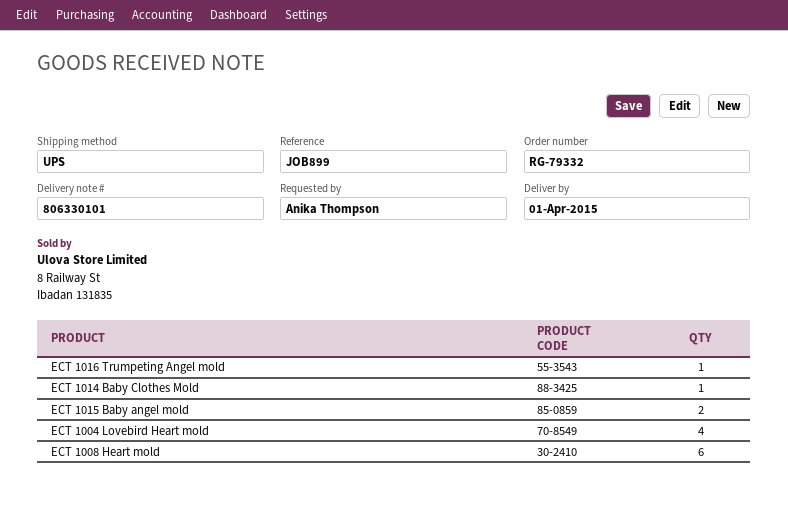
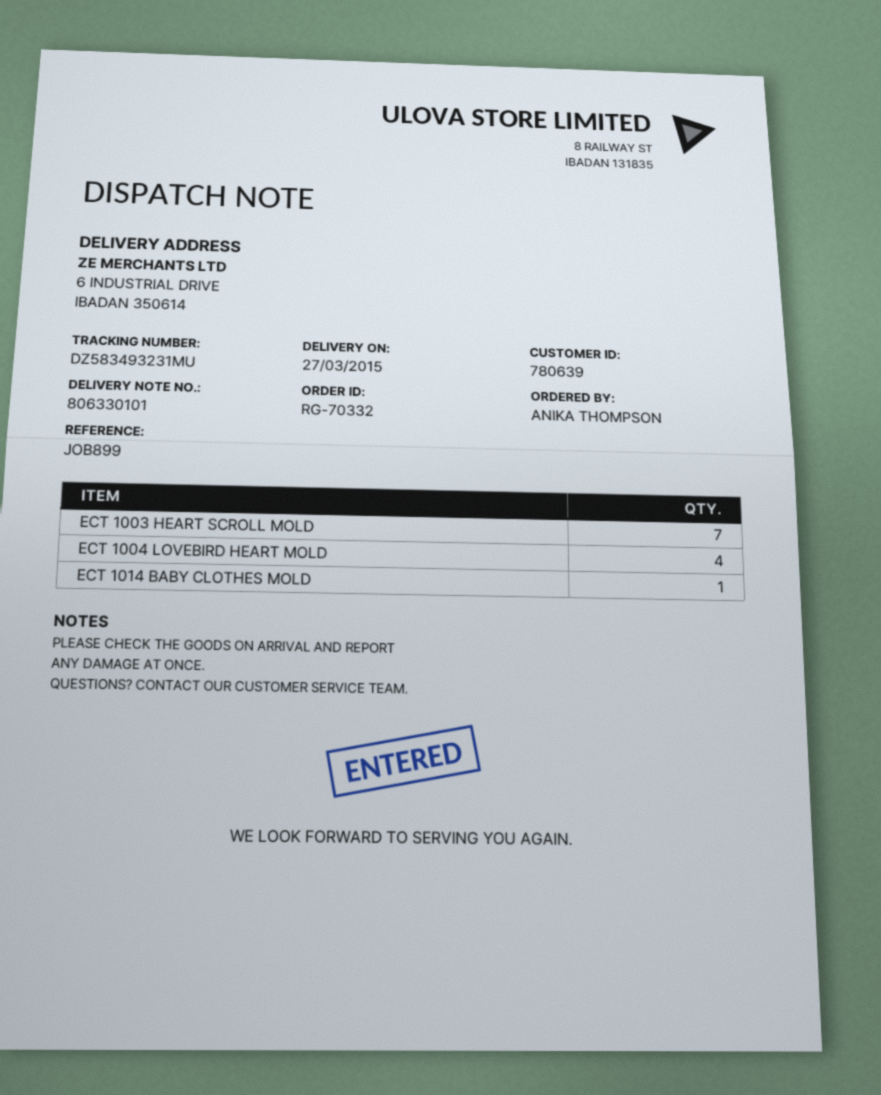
order number: RG-79332 -> RG-70332
delivery date: 2015-04-01 -> 2015-03-27
ECT 1016 Trumpeting Angel mold: 1 -> none
ECT 1015 Baby angel mold: 2 -> none
ECT 1008 Heart mold: 6 -> none
ECT 1003 HEART SCROLL MOLD: none -> 7

